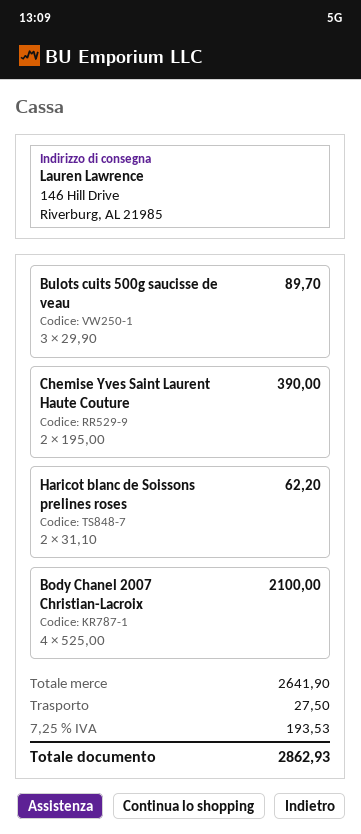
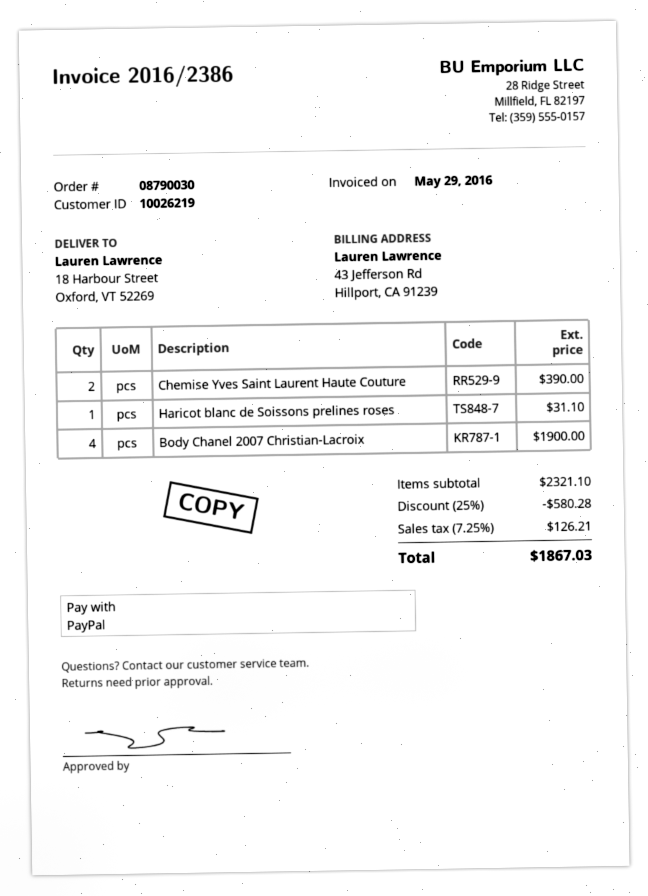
ship to: 146 Hill Drive, Riverburg, AL 21985 -> 18 Harbour Street, Oxford, VT 52269
Bulots cuits 500g saucisse de veau: 3 for 89.70 -> none
Haricot blanc de Soissons prelines roses: 2 for 62.20 -> 1 for 31.10
Body Chanel 2007 Christian-Lacroix: 4 for 2100.00 -> 4 for 1900.00
subtotal: 2641.90 -> 2321.10
discount: none -> 25% = 580.28
shipping: 27.50 -> none
tax: 7.25% = 193.53 -> 7.25% = 126.21
total: 2862.93 -> 1867.03

